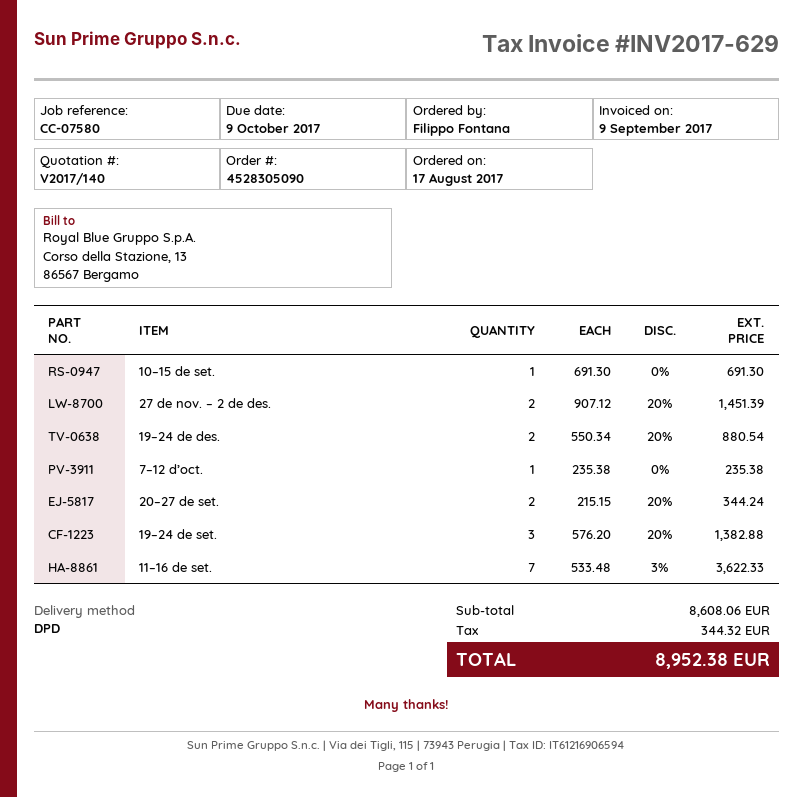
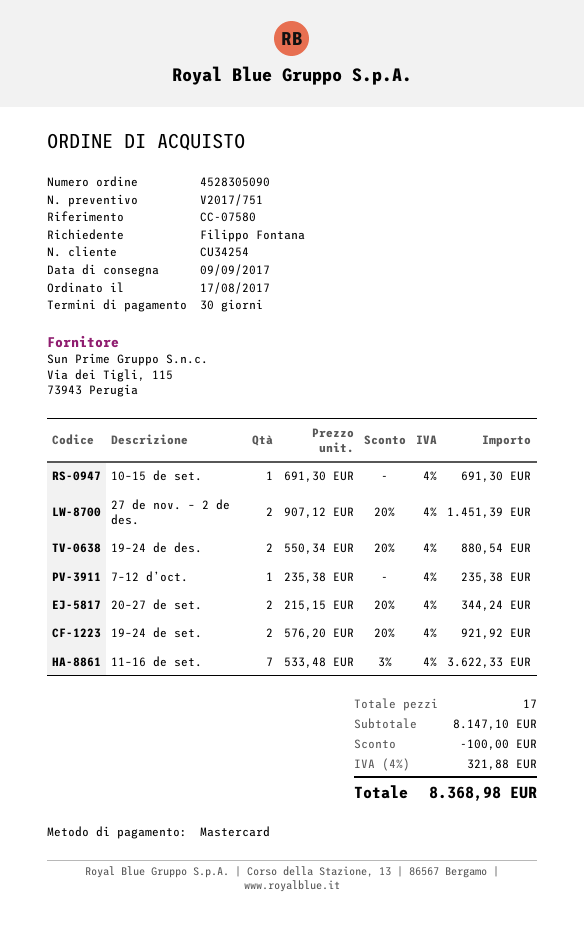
quote number: V2017/140 -> V2017/751
19–24 de set.: 3 x 576.20 - 20% = 1382.88 -> 2 x 576.20 - 20% = 921.92
subtotal: 8608.06 -> 8147.10
discount: none -> 100.00
tax: 344.32 -> 321.88
total: 8952.38 -> 8368.98

